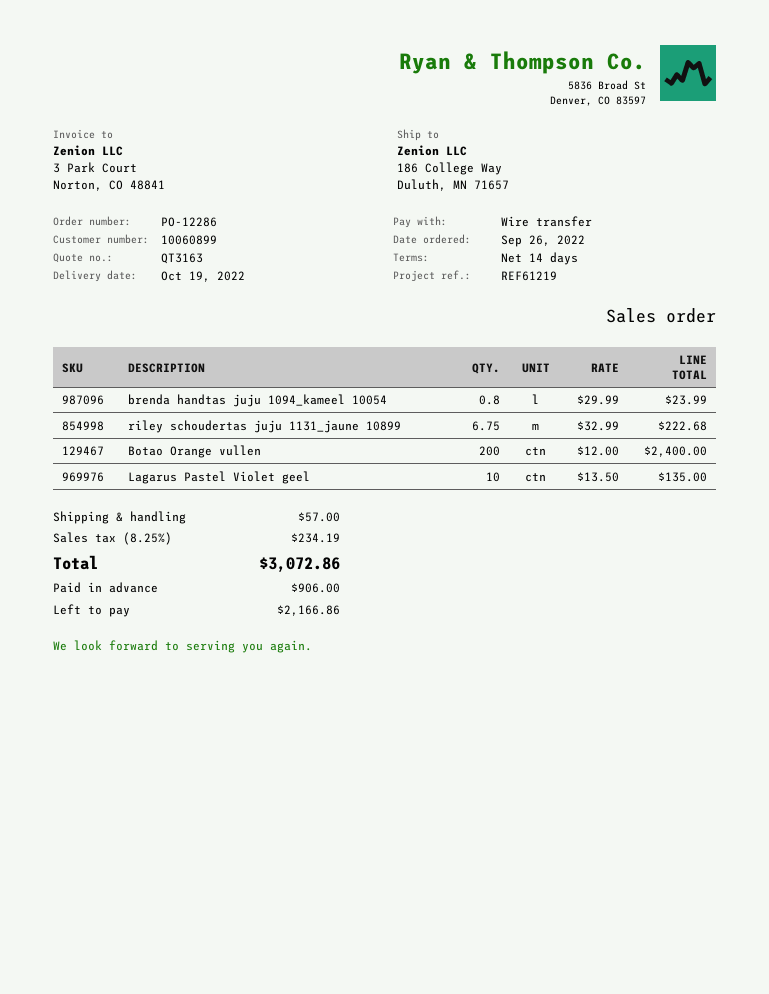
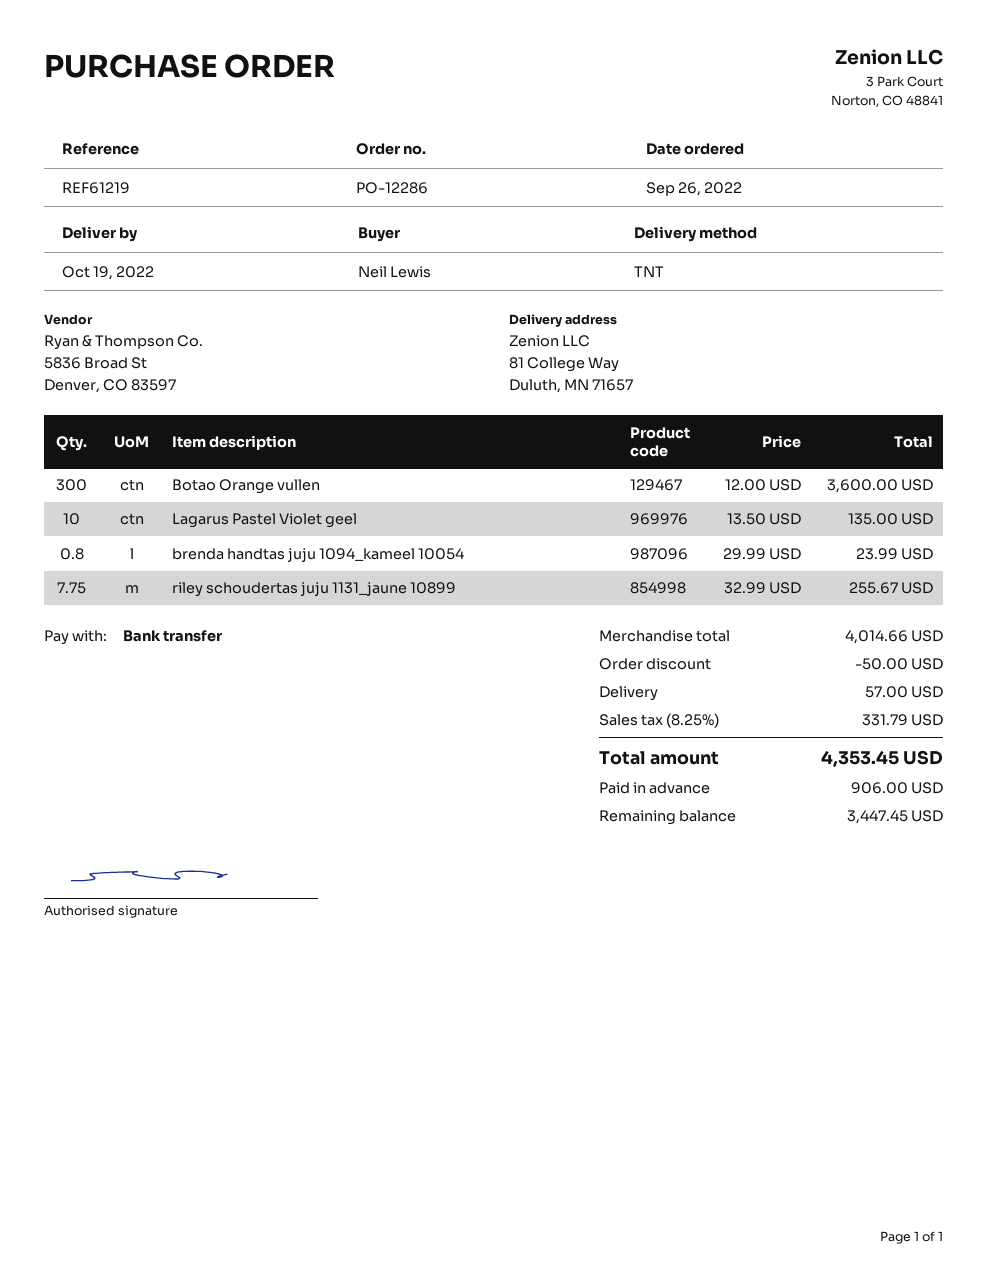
ship to: 186 College Way, Duluth, MN 71657 -> 81 College Way, Duluth, MN 71657
riley schoudertas juju 1131_jaune 10899: 6.75 x 32.99 = 222.68 -> 7.75 x 32.99 = 255.67
Botao Orange vullen: 200 x 12.00 = 2400.00 -> 300 x 12.00 = 3600.00
discount: none -> 50.00
tax: 8.25% = 234.19 -> 8.25% = 331.79
total: 3072.86 -> 4353.45
balance: 2166.86 -> 3447.45

